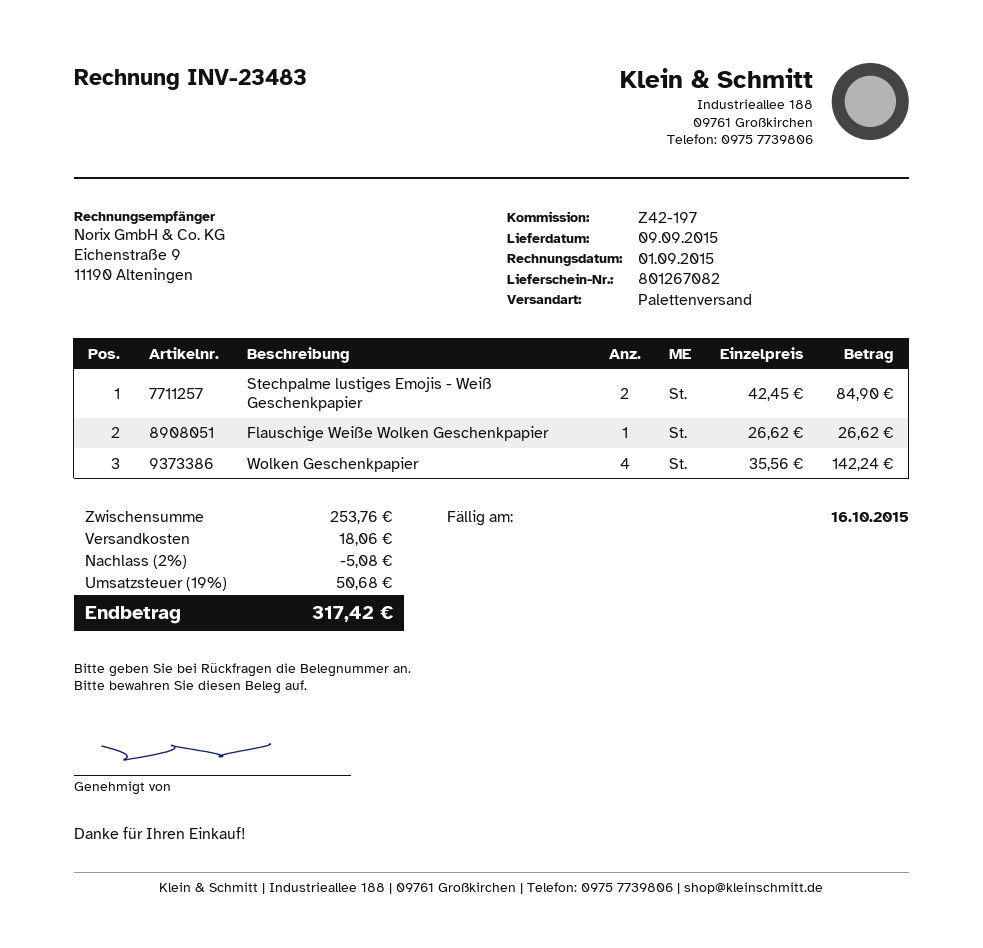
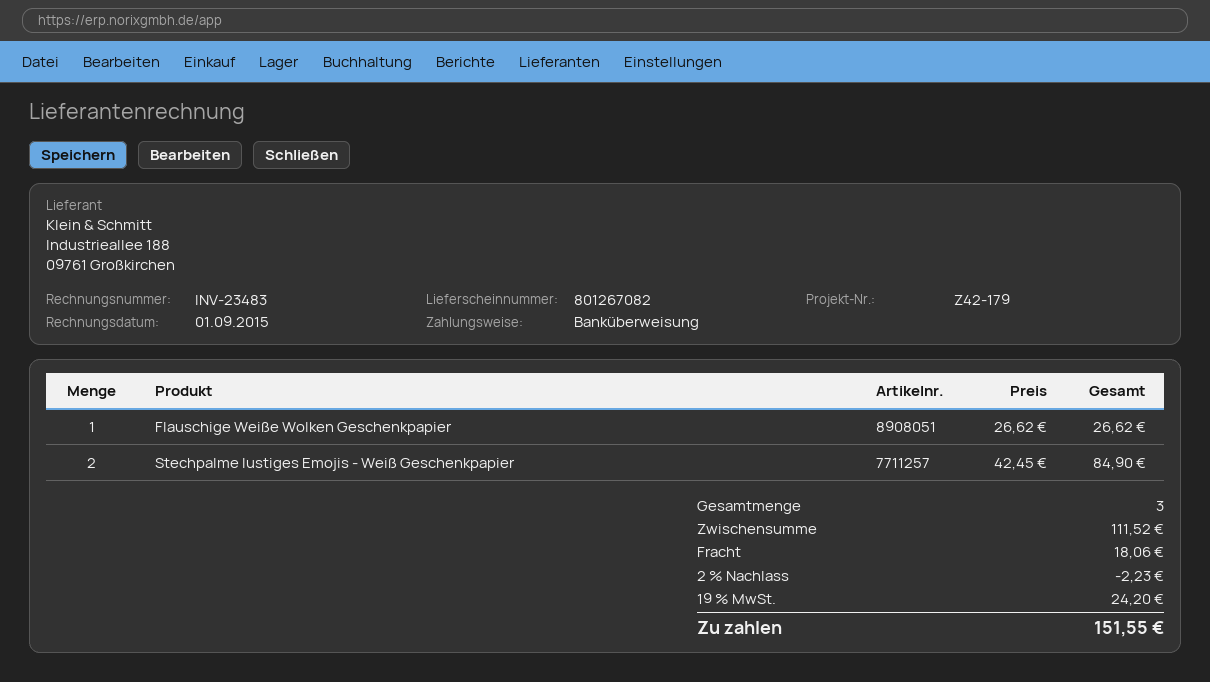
reference: Z42-197 -> Z42-179
Wolken Geschenkpapier: 4 x 35.56 = 142.24 -> none
subtotal: 253.76 -> 111.52
discount: 2% = 5.08 -> 2% = 2.23
tax: 19% = 50.68 -> 19% = 24.20
total: 317.42 -> 151.55

